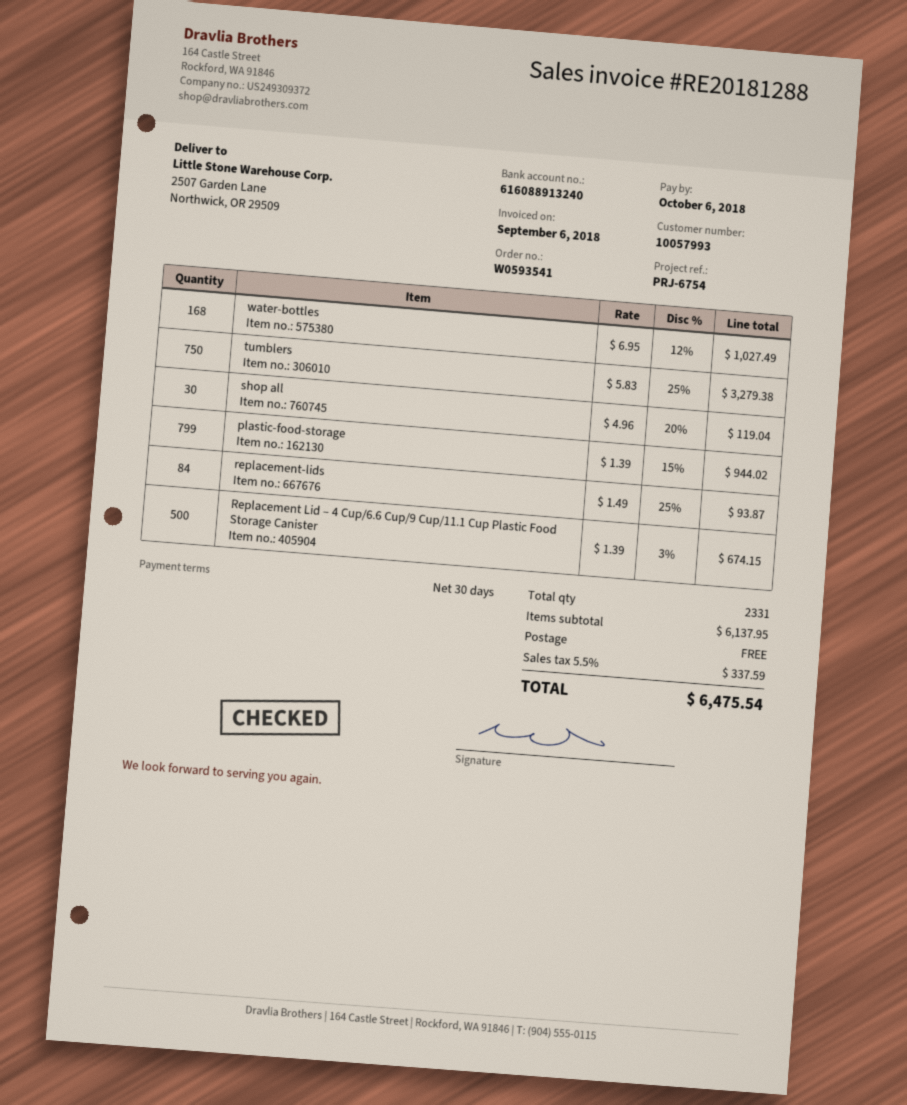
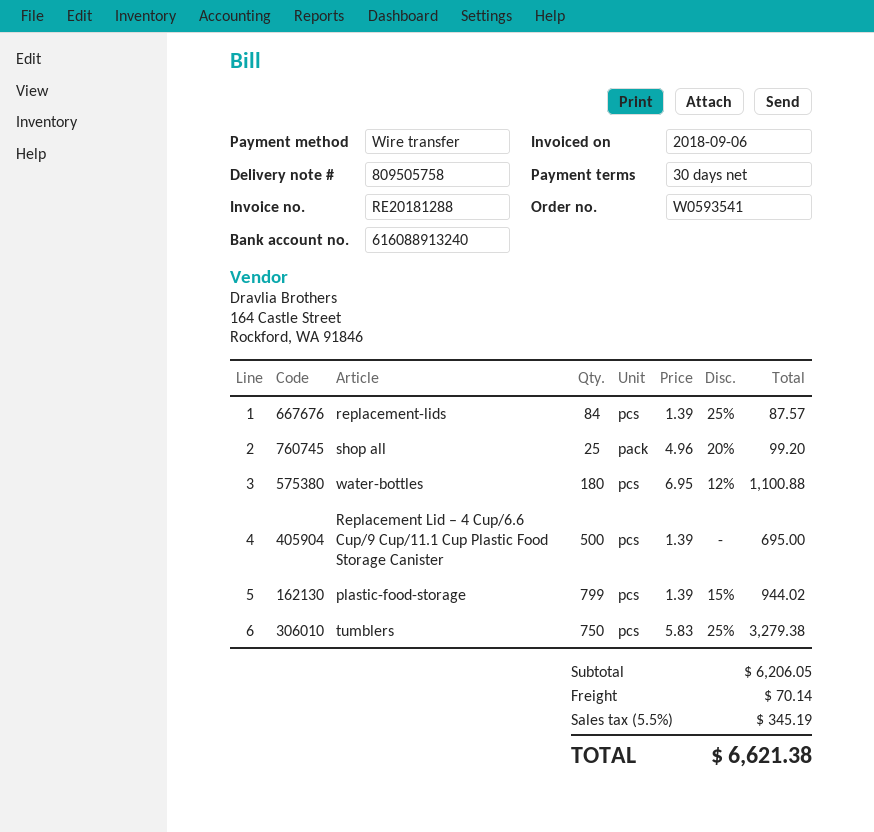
water-bottles: 168 x 6.95 - 12% = 1027.49 -> 180 x 6.95 - 12% = 1100.88
shop all: 30 x 4.96 - 20% = 119.04 -> 25 x 4.96 - 20% = 99.20
replacement-lids: 84 x 1.49 - 25% = 93.87 -> 84 x 1.39 - 25% = 87.57
Replacement Lid – 4 Cup/6.6 Cup/9 Cup/11.1 Cup Plastic Food Storage Canister: 500 x 1.39 - 3% = 674.15 -> 500 x 1.39 = 695.00
subtotal: 6137.95 -> 6206.05
shipping: 0.00 -> 70.14
tax: 5.5% = 337.59 -> 5.5% = 345.19
total: 6475.54 -> 6621.38

